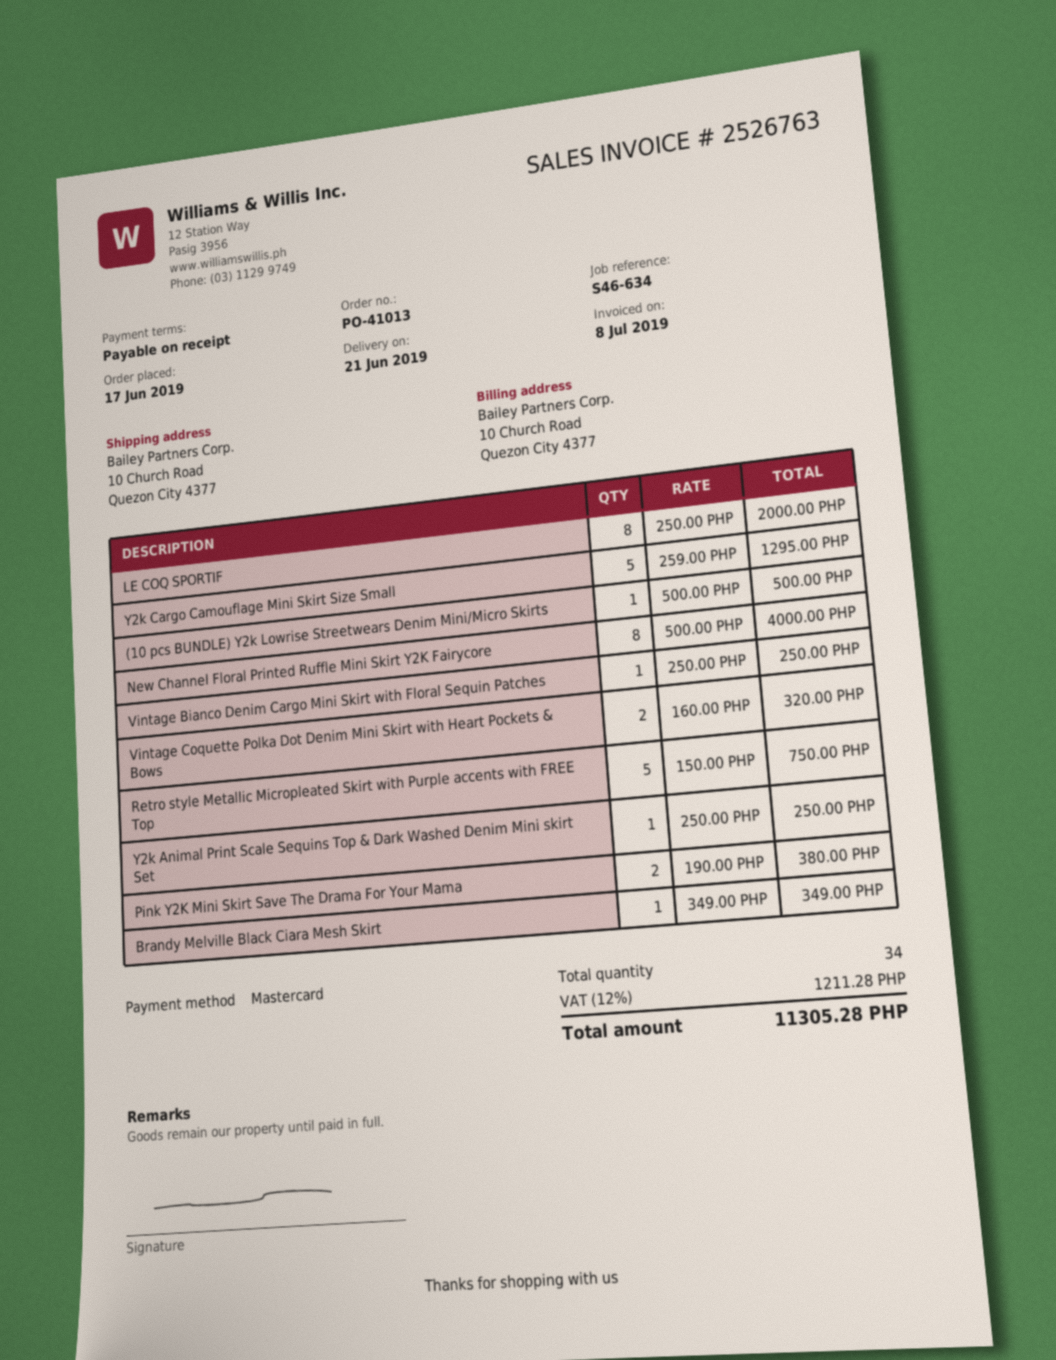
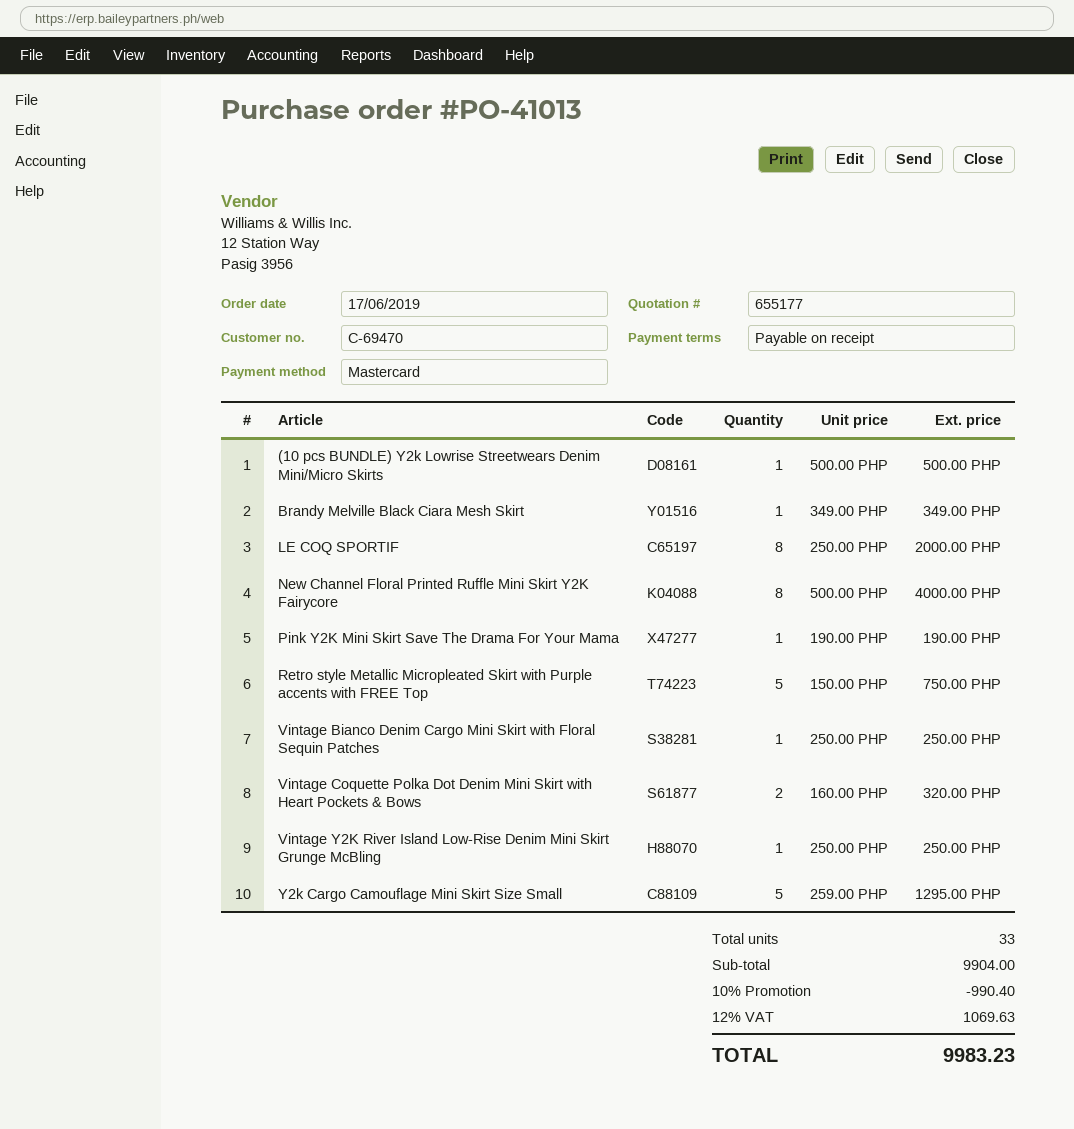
Y2k Animal Print Scale Sequins Top & Dark Washed Denim Mini skirt Set: 1 x 250.00 = 250.00 -> none
Pink Y2K Mini Skirt Save The Drama For Your Mama: 2 x 190.00 = 380.00 -> 1 x 190.00 = 190.00
Vintage Y2K River Island Low-Rise Denim Mini Skirt Grunge McBling: none -> 1 x 250.00 = 250.00
total quantity: 34 -> 33
discount: none -> 10% = 990.40
tax: 12% = 1211.28 -> 12% = 1069.63
total: 11305.28 -> 9983.23

